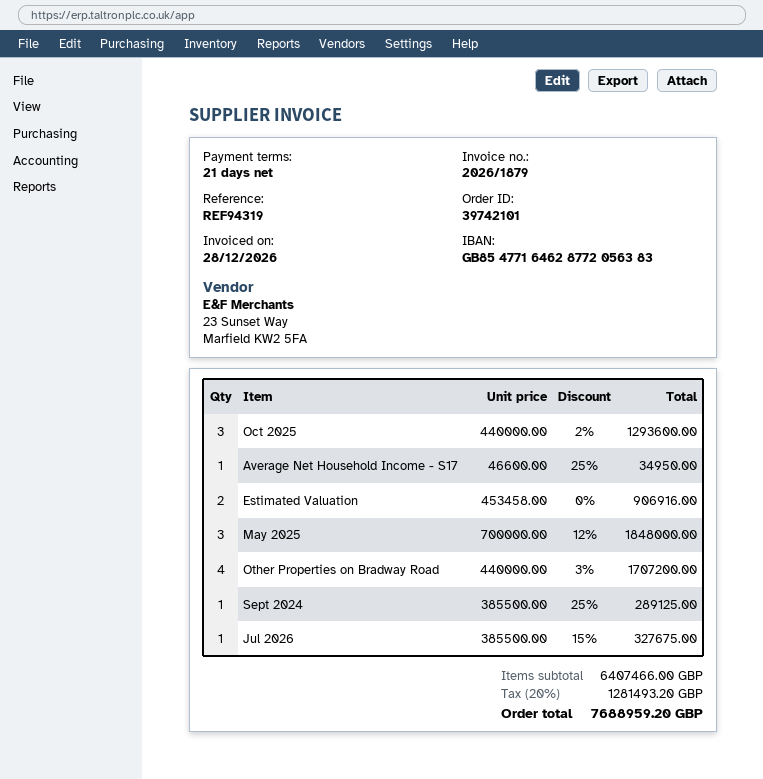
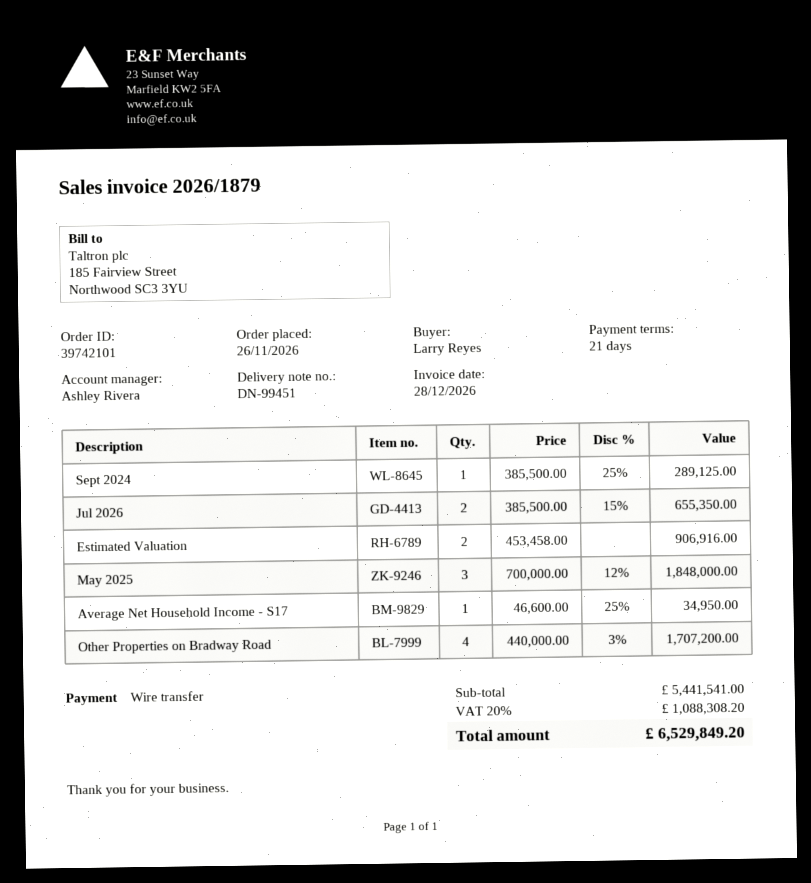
Oct 2025: 3 x 440000.00 - 2% = 1293600.00 -> none
Jul 2026: 1 x 385500.00 - 15% = 327675.00 -> 2 x 385500.00 - 15% = 655350.00
subtotal: 6407466.00 -> 5441541.00
tax: 20% = 1281493.20 -> 20% = 1088308.20
total: 7688959.20 -> 6529849.20

